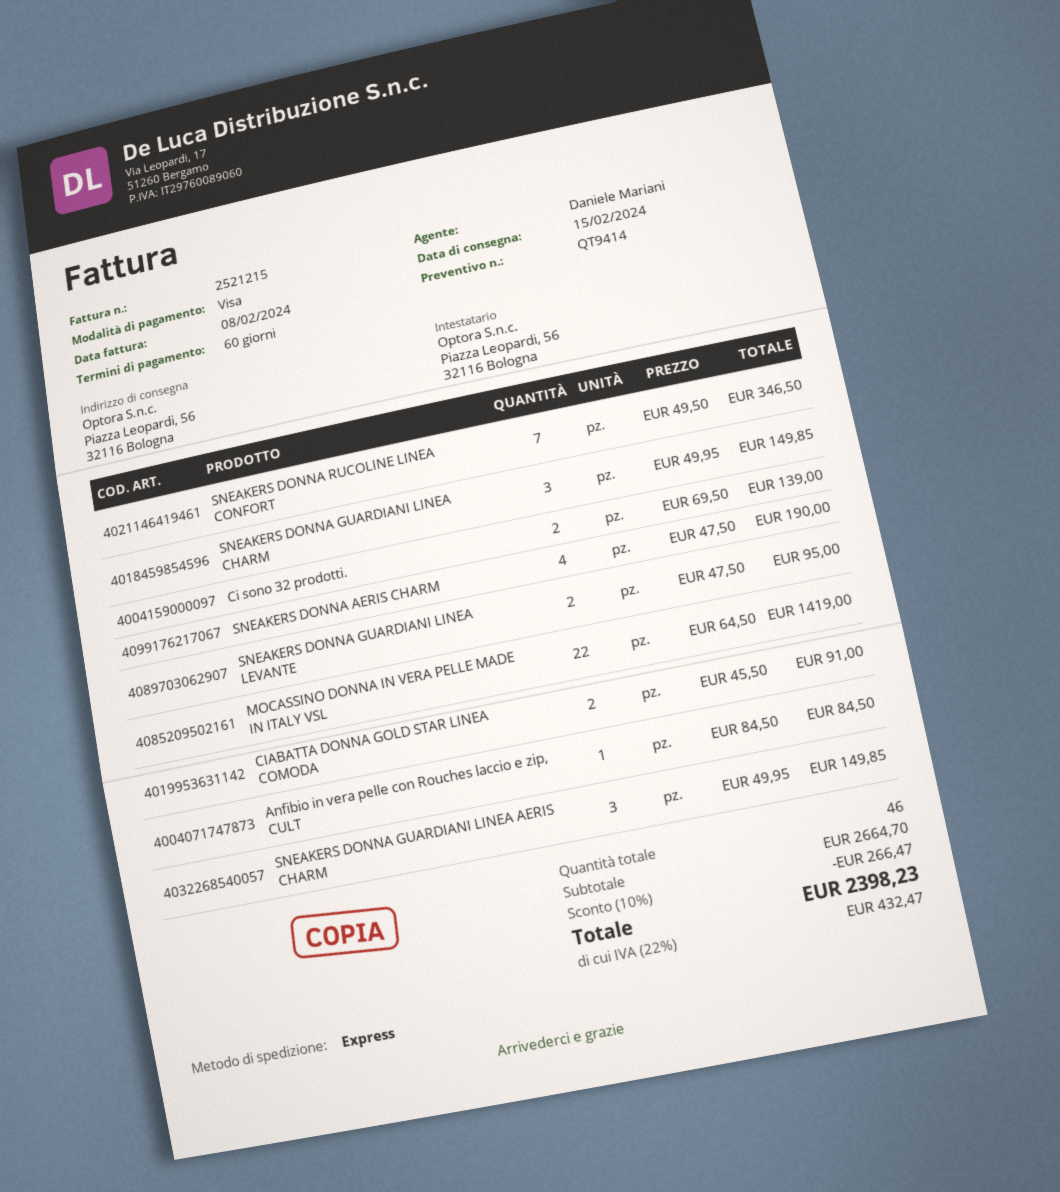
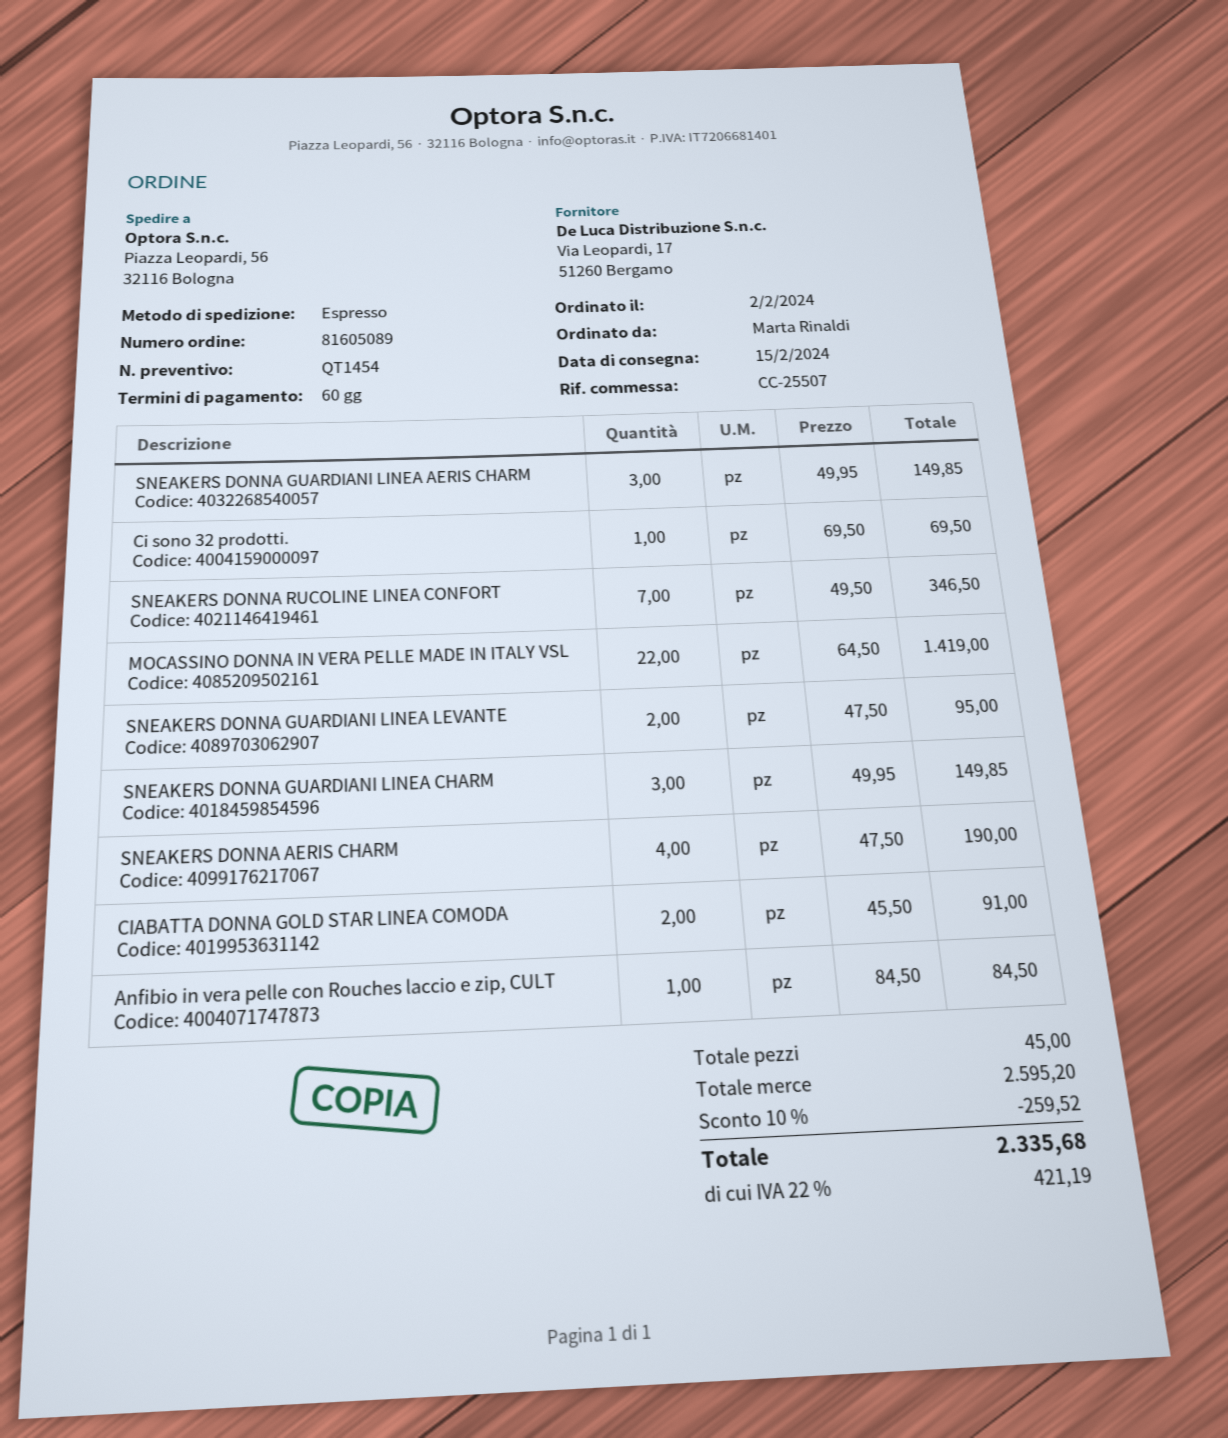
quote number: QT9414 -> QT1454
Ci sono 32 prodotti.: 2 x 69.50 = 139.00 -> 1 x 69.50 = 69.50
total quantity: 46 -> 45
subtotal: 2664.70 -> 2595.20
discount: 10% = 266.47 -> 10% = 259.52
tax: 22% = 432.47 -> 22% = 421.19
total: 2398.23 -> 2335.68

